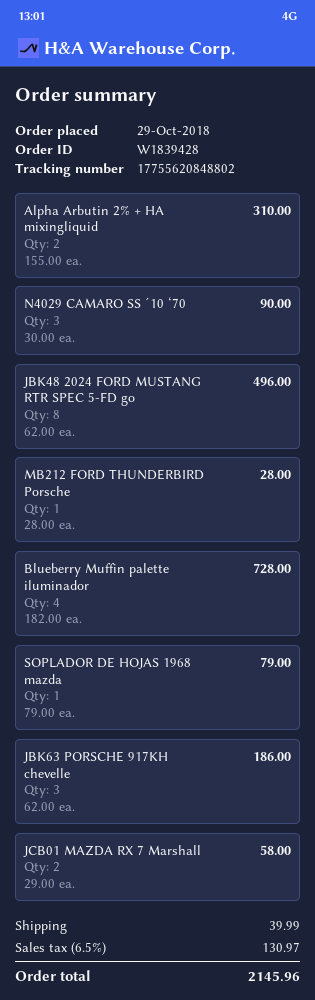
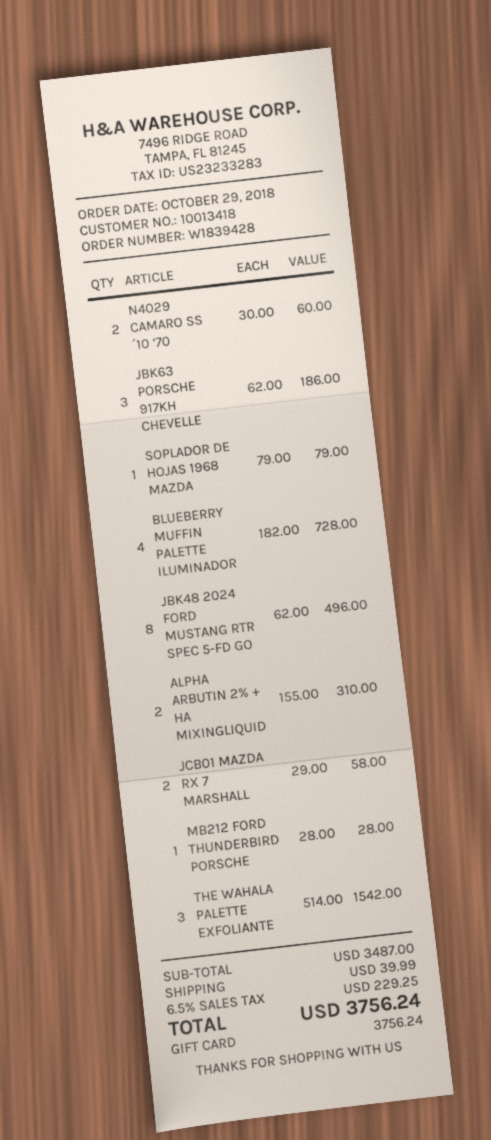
N4029 CAMARO SS ´10 ‘70: 3 x 30.00 = 90.00 -> 2 x 30.00 = 60.00
THE WAHALA PALETTE EXFOLIANTE: none -> 3 x 514.00 = 1542.00
tax: 6.5% = 130.97 -> 6.5% = 229.25
total: 2145.96 -> 3756.24

